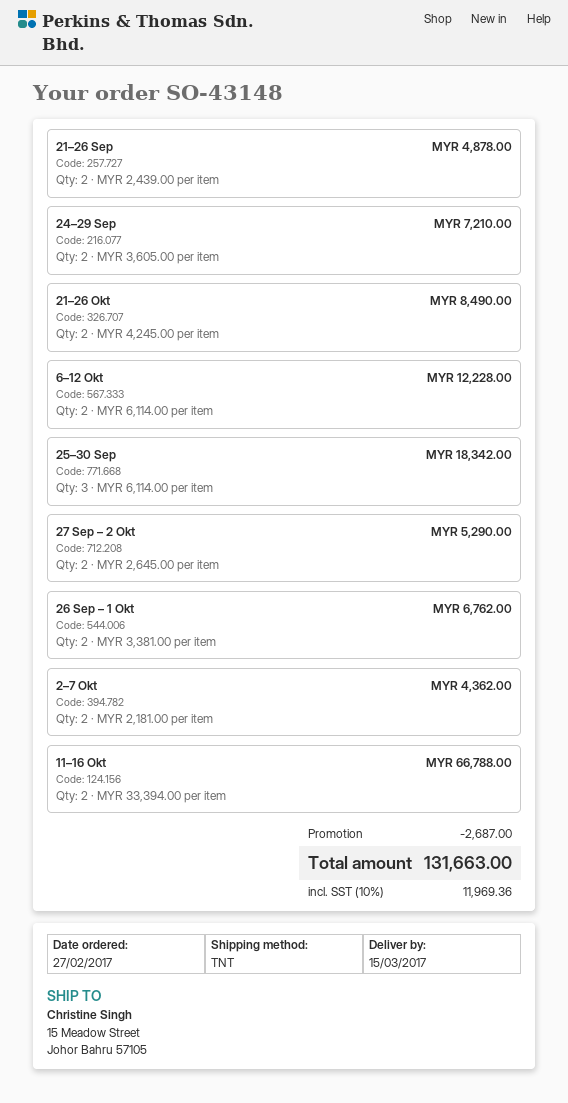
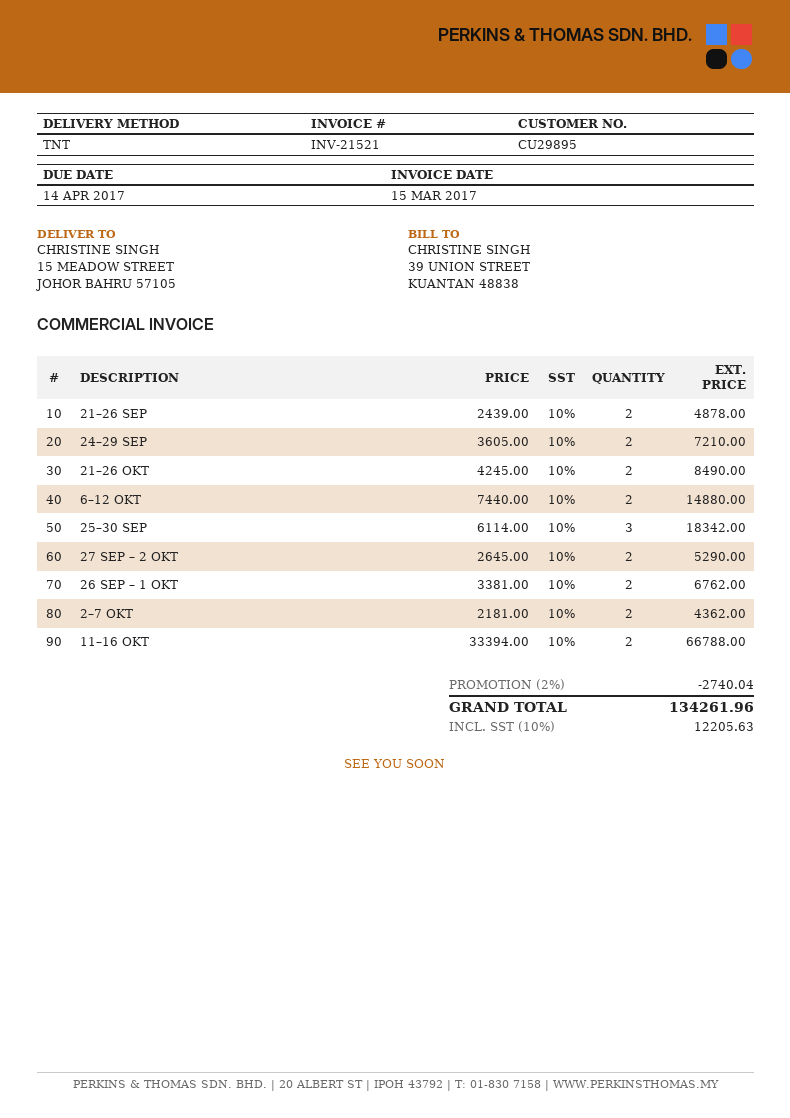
6–12 Okt: 2 x 6114.00 = 12228.00 -> 2 x 7440.00 = 14880.00
discount: 2687.00 -> 2740.04
tax: 10% = 11969.36 -> 10% = 12205.63
total: 131663.00 -> 134261.96

